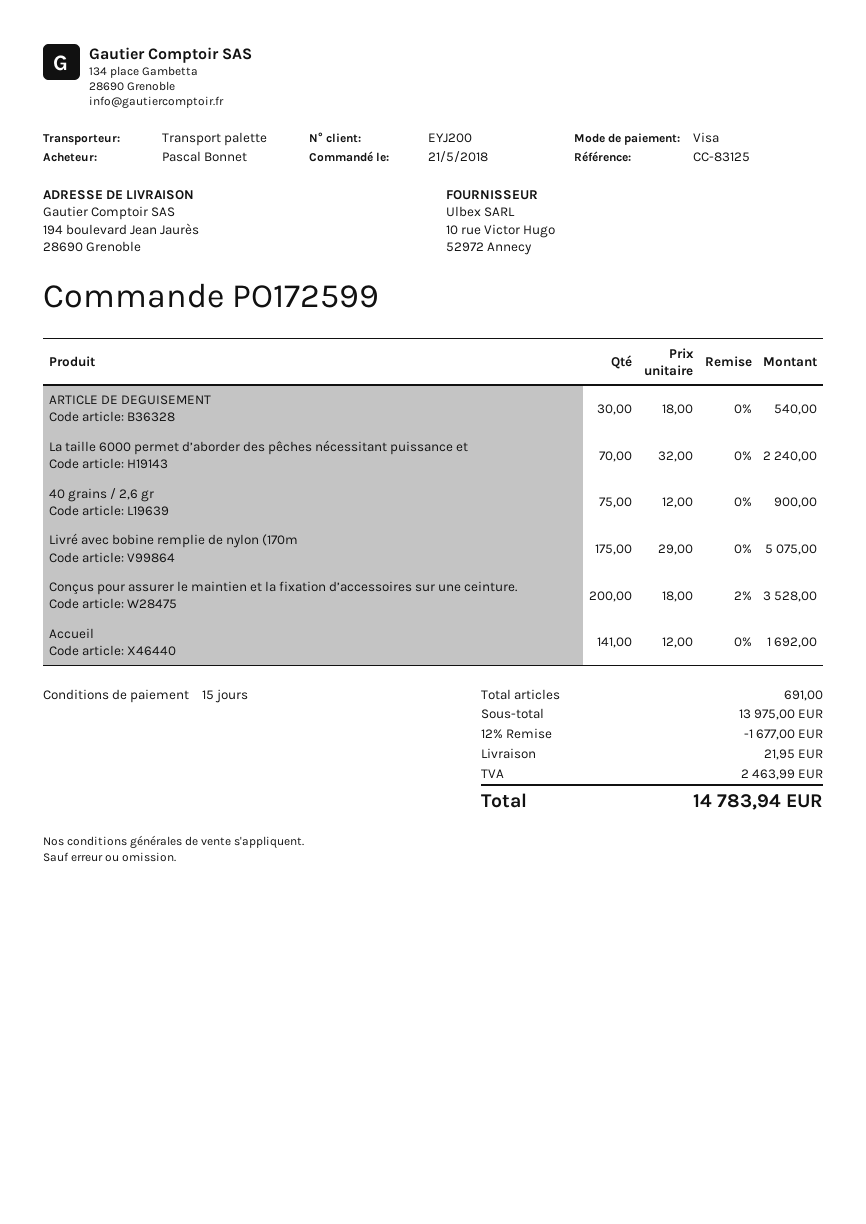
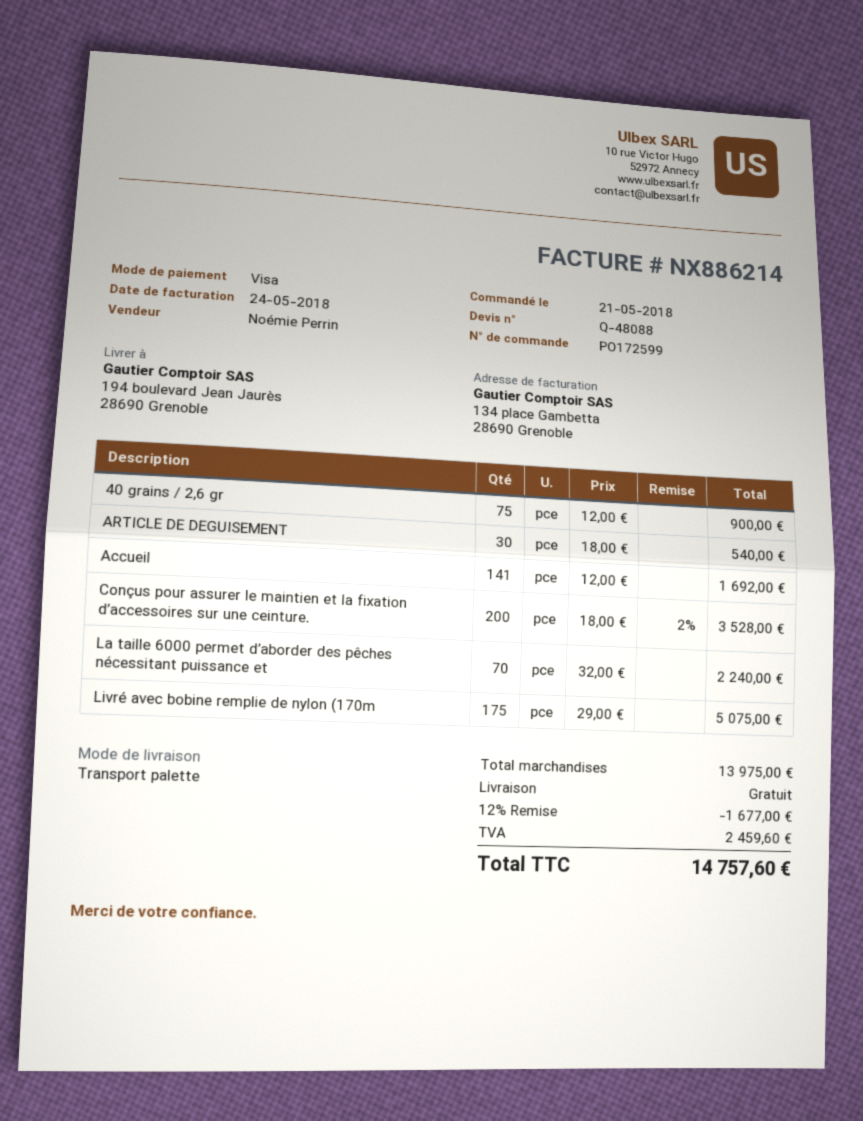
shipping: 21.95 -> 0.00
tax: 2463.99 -> 2459.60
total: 14783.94 -> 14757.60

